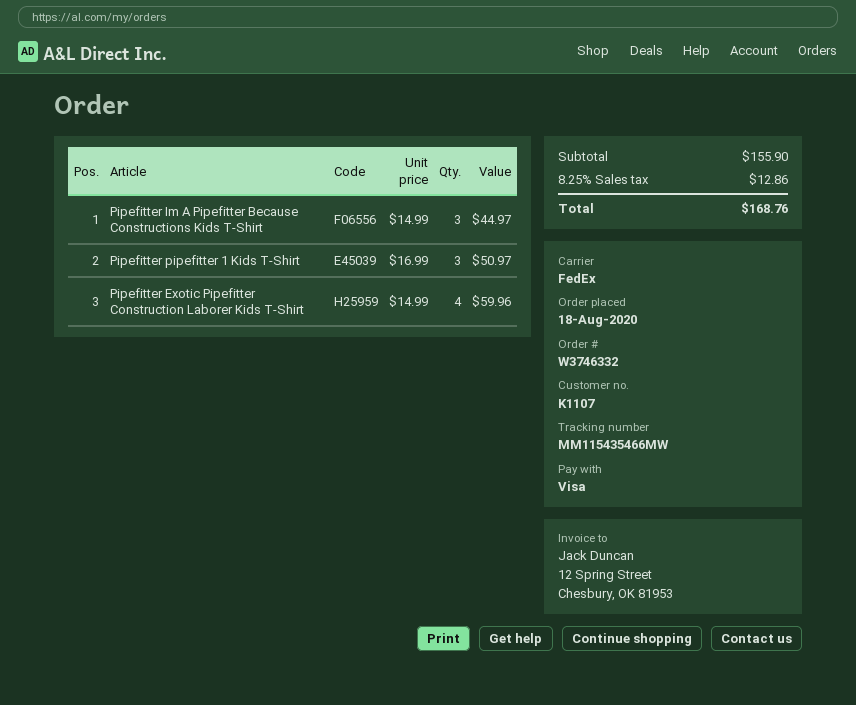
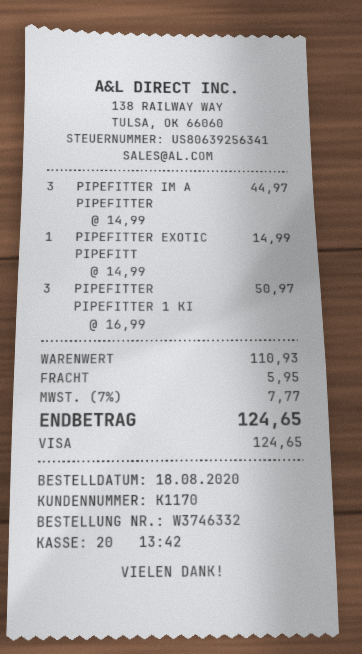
customer number: K1107 -> K1170
Pipefitter Exotic Pipefitter Construction Laborer Kids T-Shirt: 4 x 14.99 = 59.96 -> 1 x 14.99 = 14.99
subtotal: 155.90 -> 110.93
shipping: none -> 5.95
tax: 8.25% = 12.86 -> 7% = 7.77
total: 168.76 -> 124.65

